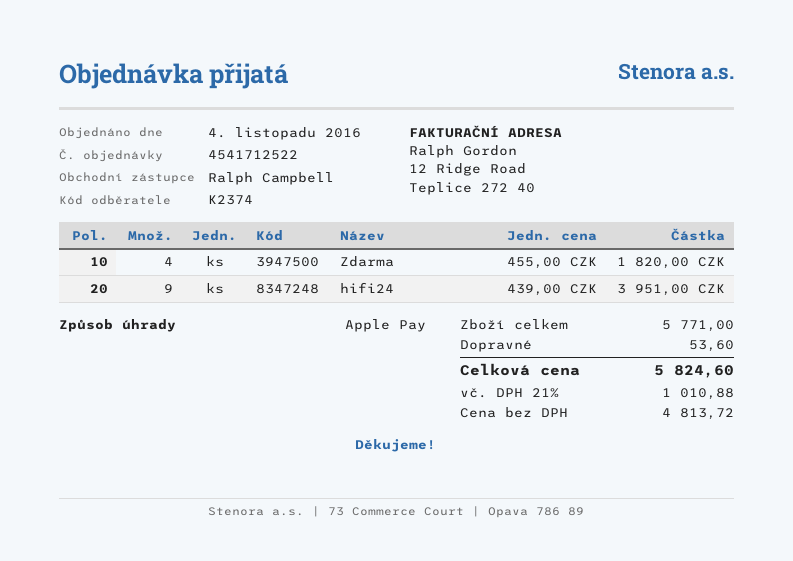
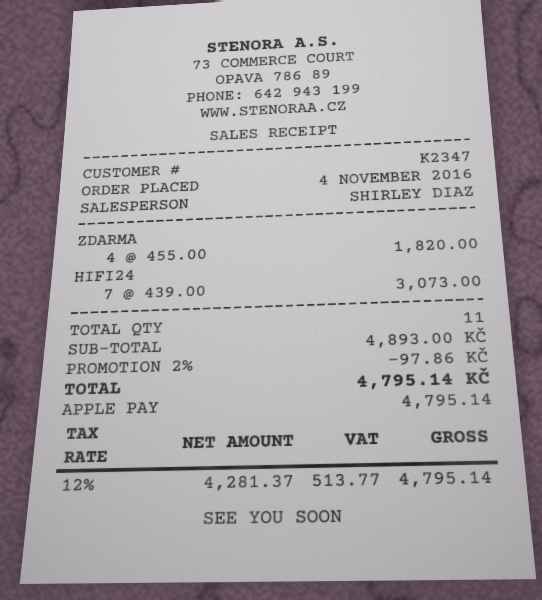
customer number: K2374 -> K2347
sales rep: Ralph Campbell -> SHIRLEY DIAZ
hifi24: 9 x 439.00 = 3951.00 -> 7 x 439.00 = 3073.00
subtotal: 5771.00 -> 4893.00
discount: none -> 2% = 97.86
shipping: 53.60 -> none
net: 4813.72 -> 4281.37
tax: 21% = 1010.88 -> 12% = 513.77
total: 5824.60 -> 4795.14

